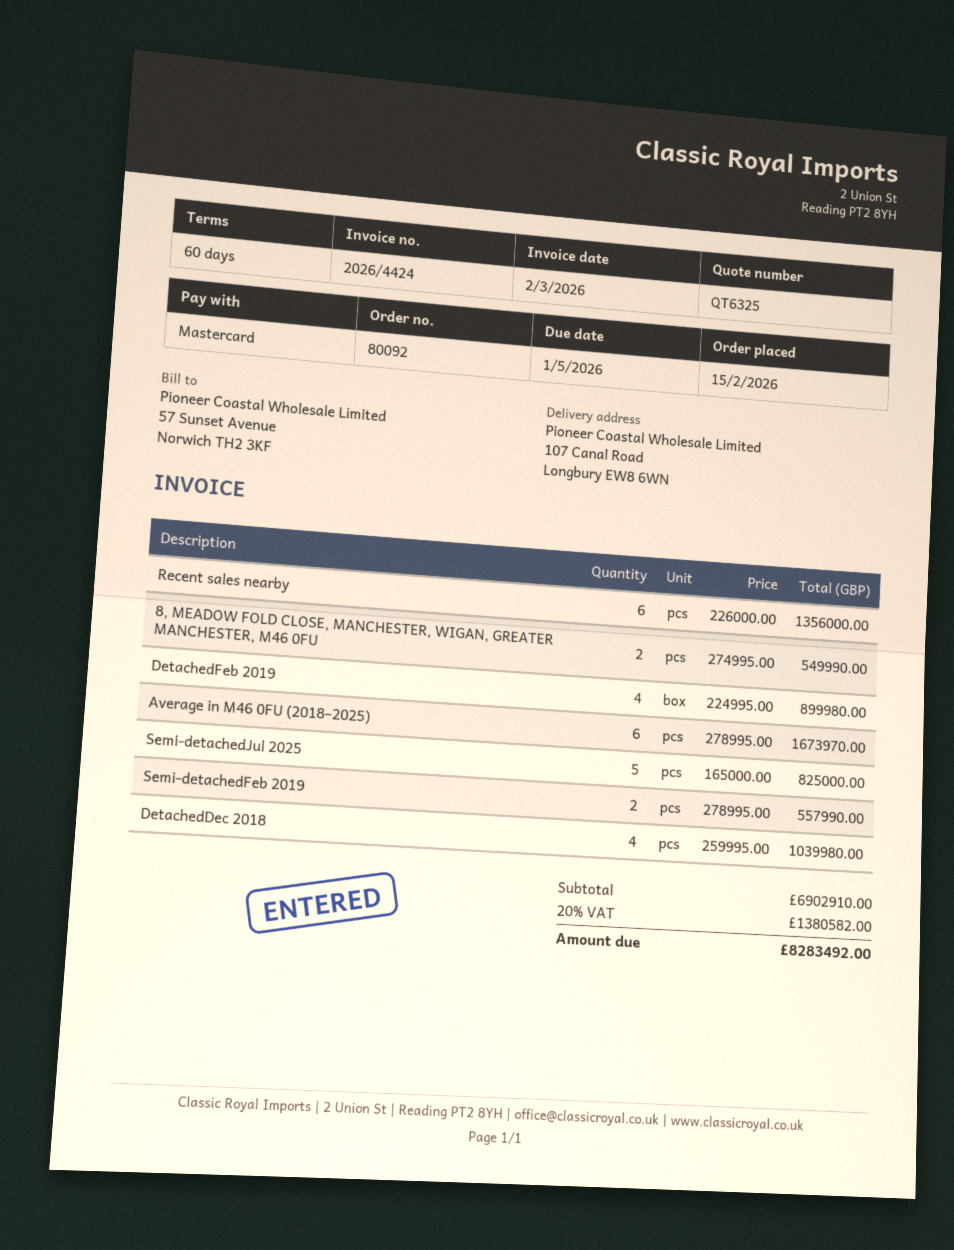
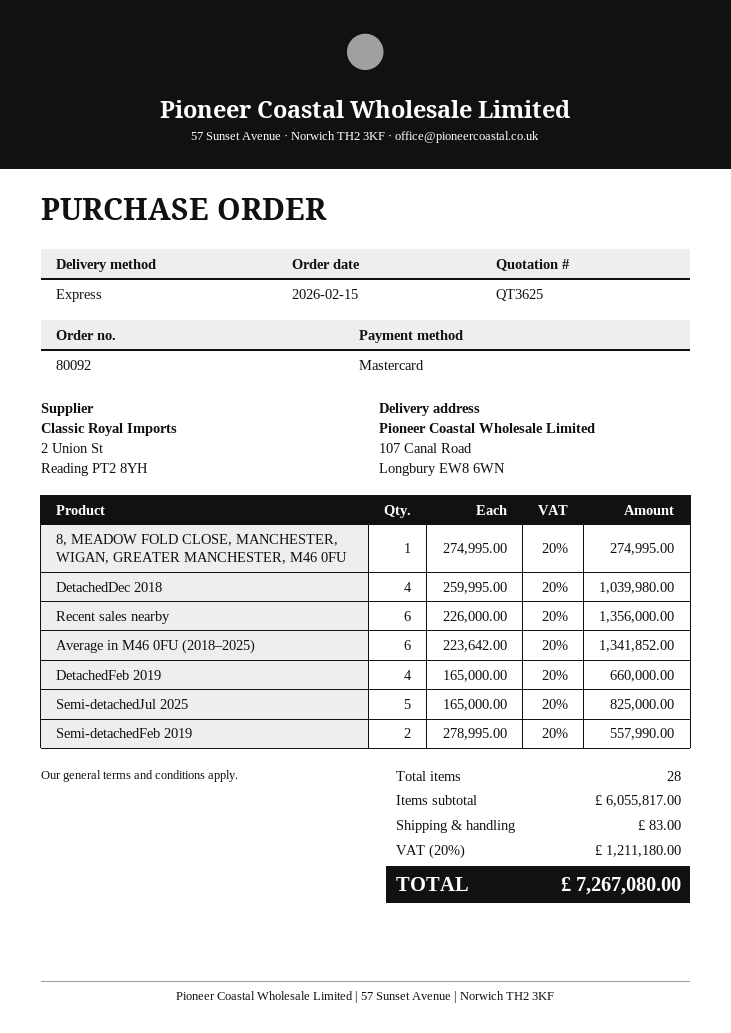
quote number: QT6325 -> QT3625
8, MEADOW FOLD CLOSE, MANCHESTER, WIGAN, GREATER MANCHESTER, M46 0FU: 2 x 274995.00 = 549990.00 -> 1 x 274995.00 = 274995.00
DetachedFeb 2019: 4 x 224995.00 = 899980.00 -> 4 x 165000.00 = 660000.00
Average in M46 0FU (2018–2025): 6 x 278995.00 = 1673970.00 -> 6 x 223642.00 = 1341852.00
subtotal: 6902910.00 -> 6055817.00
shipping: none -> 83.00
tax: 20% = 1380582.00 -> 20% = 1211180.00
total: 8283492.00 -> 7267080.00

